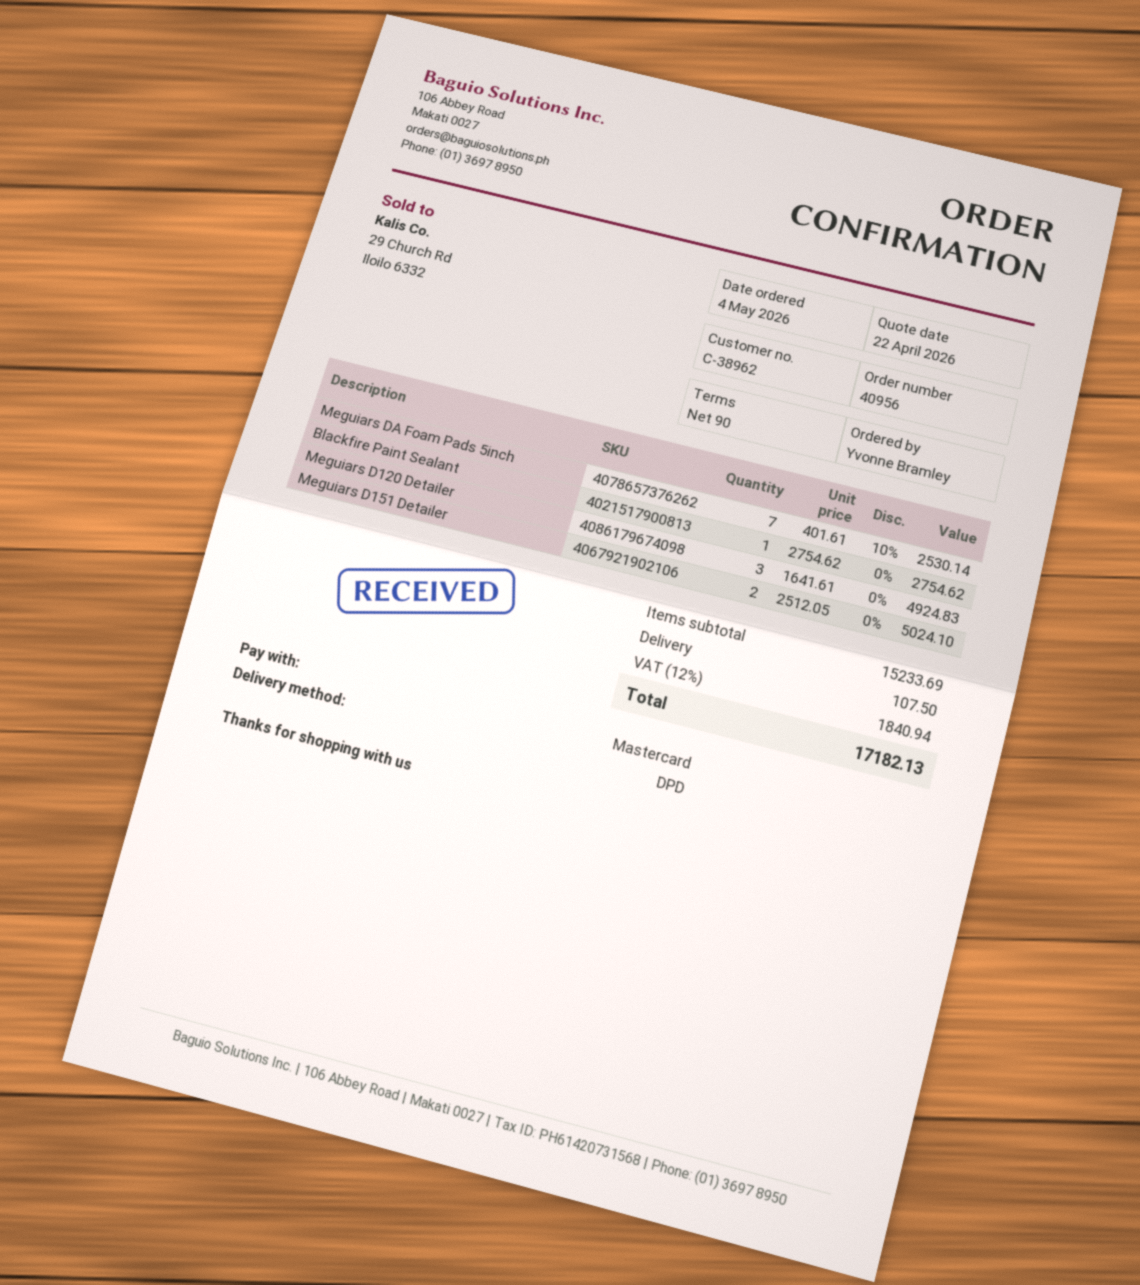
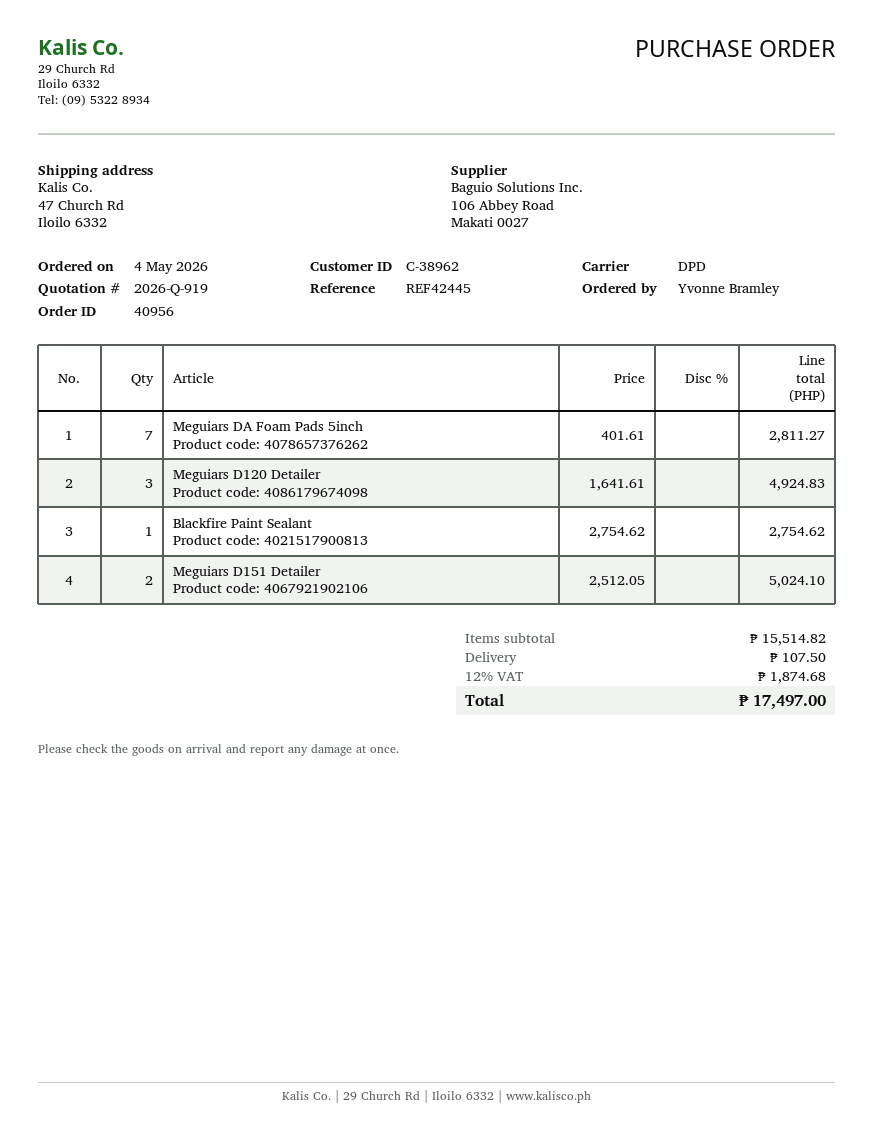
Meguiars DA Foam Pads 5inch: 7 x 401.61 - 10% = 2530.14 -> 7 x 401.61 = 2811.27
subtotal: 15233.69 -> 15514.82
tax: 12% = 1840.94 -> 12% = 1874.68
total: 17182.13 -> 17497.00

